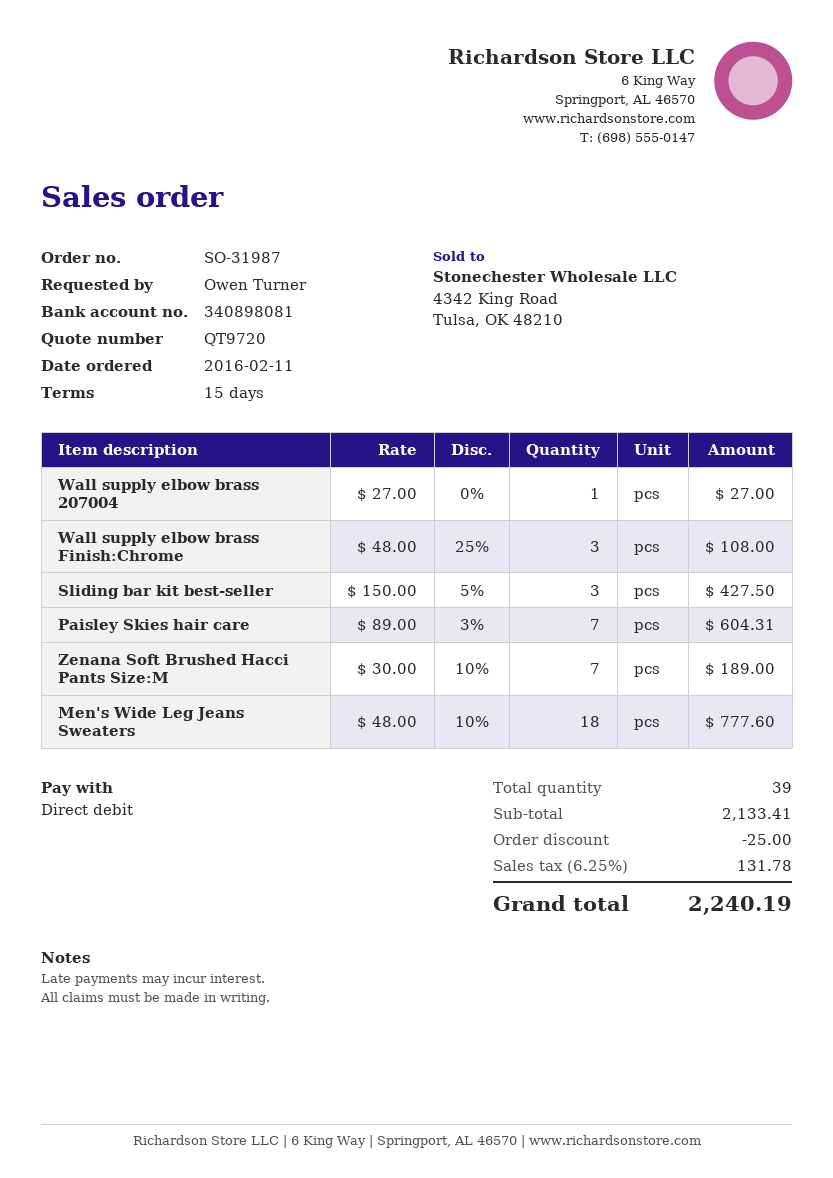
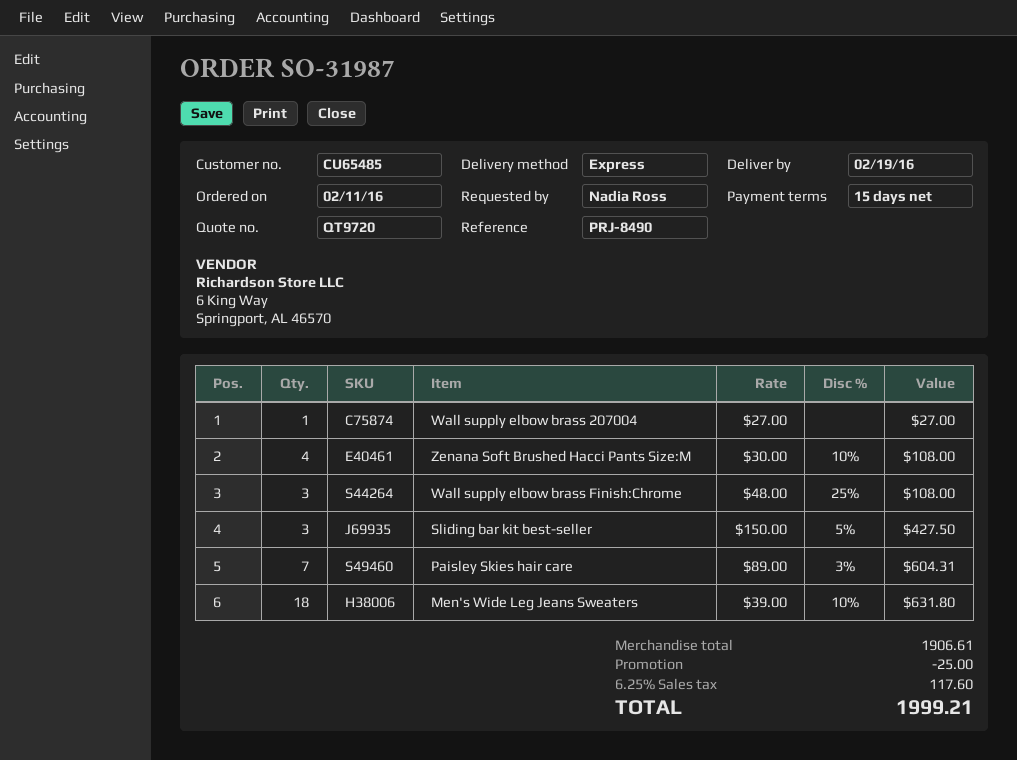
ordered by: Owen Turner -> Nadia Ross
Zenana Soft Brushed Hacci Pants Size:M: 7 x 30.00 - 10% = 189.00 -> 4 x 30.00 - 10% = 108.00
Men's Wide Leg Jeans Sweaters: 18 x 48.00 - 10% = 777.60 -> 18 x 39.00 - 10% = 631.80
subtotal: 2133.41 -> 1906.61
tax: 6.25% = 131.78 -> 6.25% = 117.60
total: 2240.19 -> 1999.21

